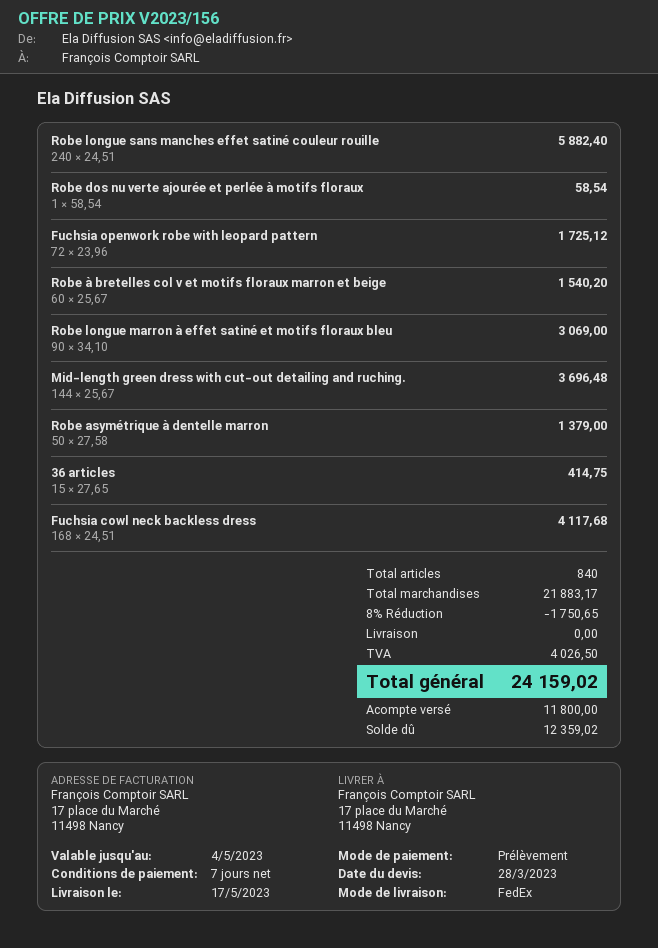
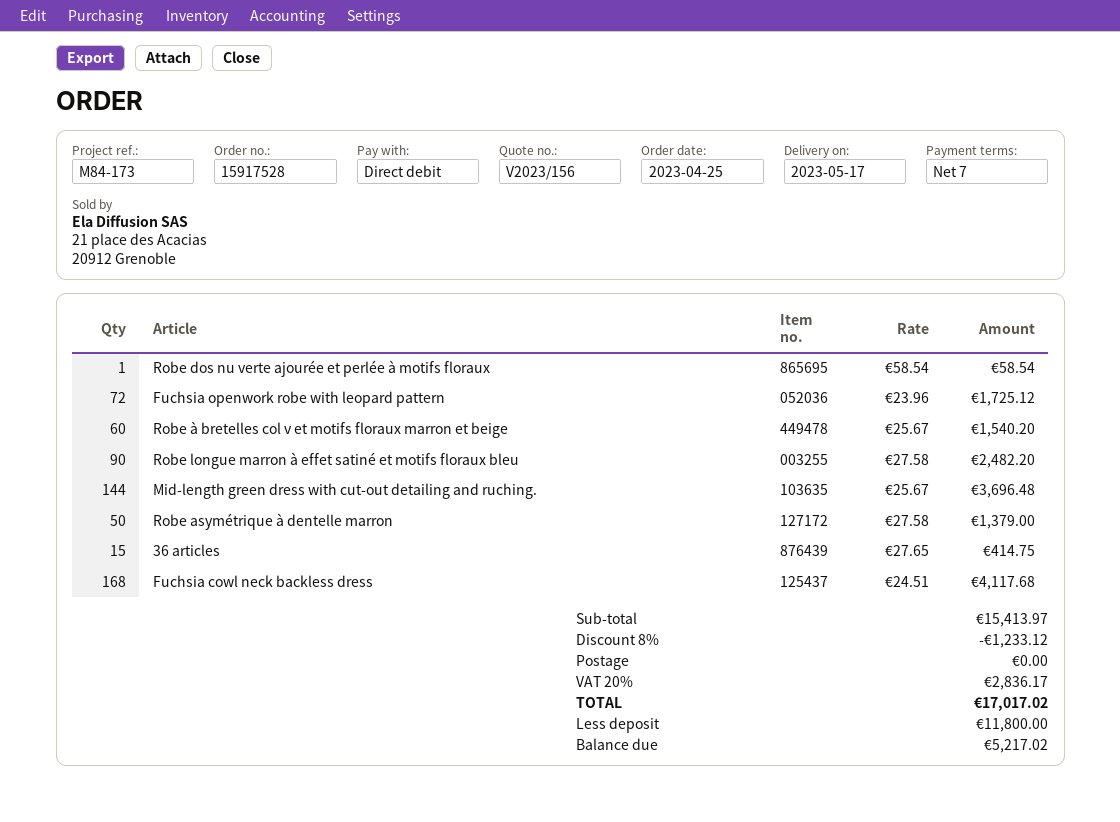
Robe longue sans manches effet satiné couleur rouille: 240 x 24.51 = 5882.40 -> none
Robe longue marron à effet satiné et motifs floraux bleu: 90 x 34.10 = 3069.00 -> 90 x 27.58 = 2482.20
subtotal: 21883.17 -> 15413.97
discount: 8% = 1750.65 -> 8% = 1233.12
tax: 4026.50 -> 2836.17
total: 24159.02 -> 17017.02
balance: 12359.02 -> 5217.02

